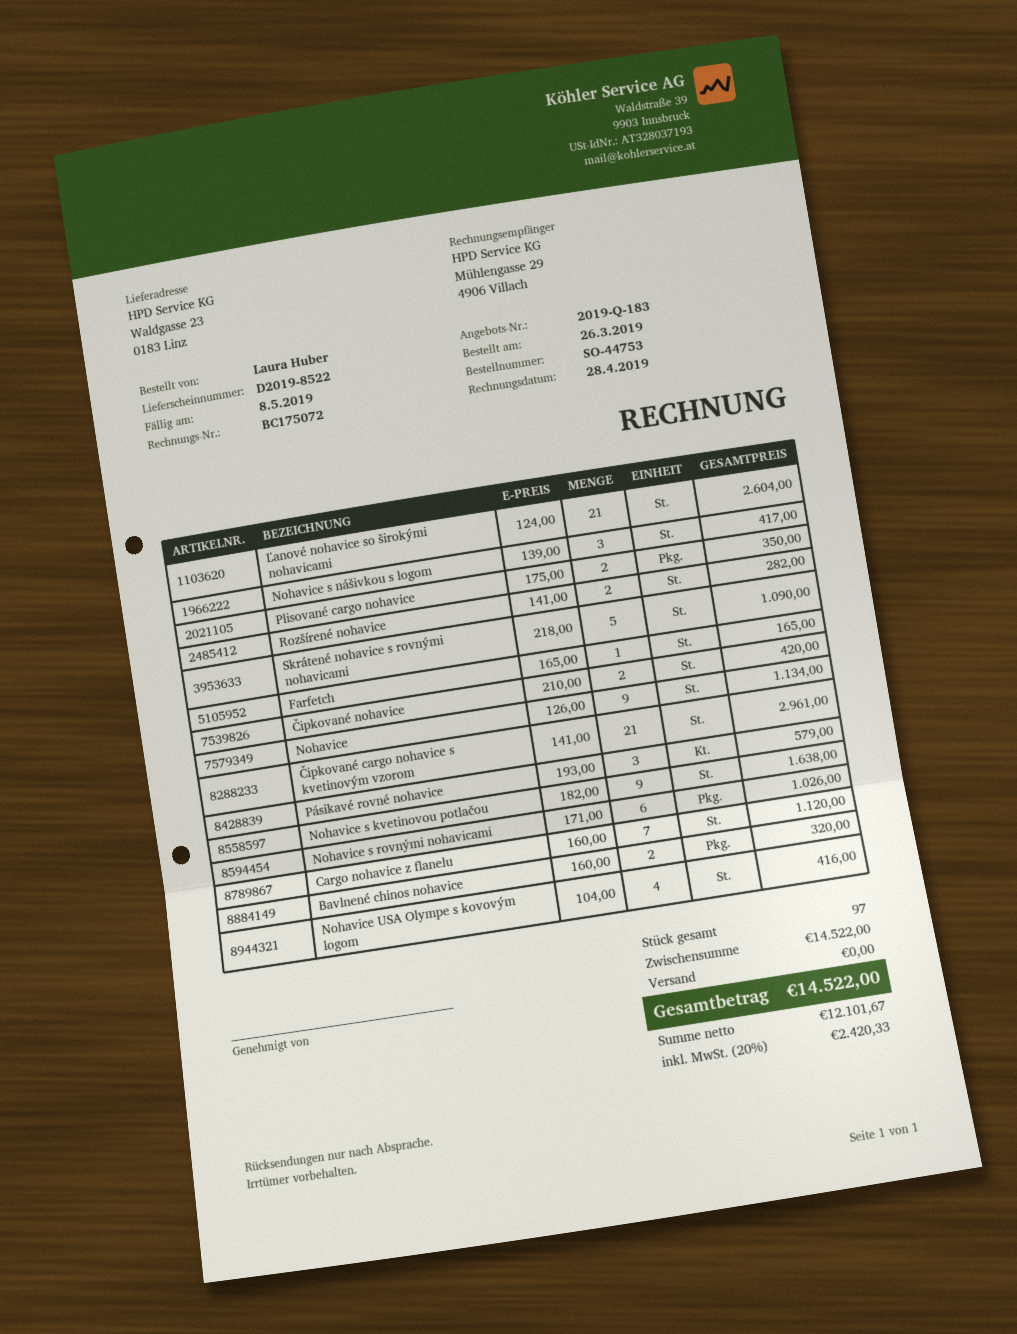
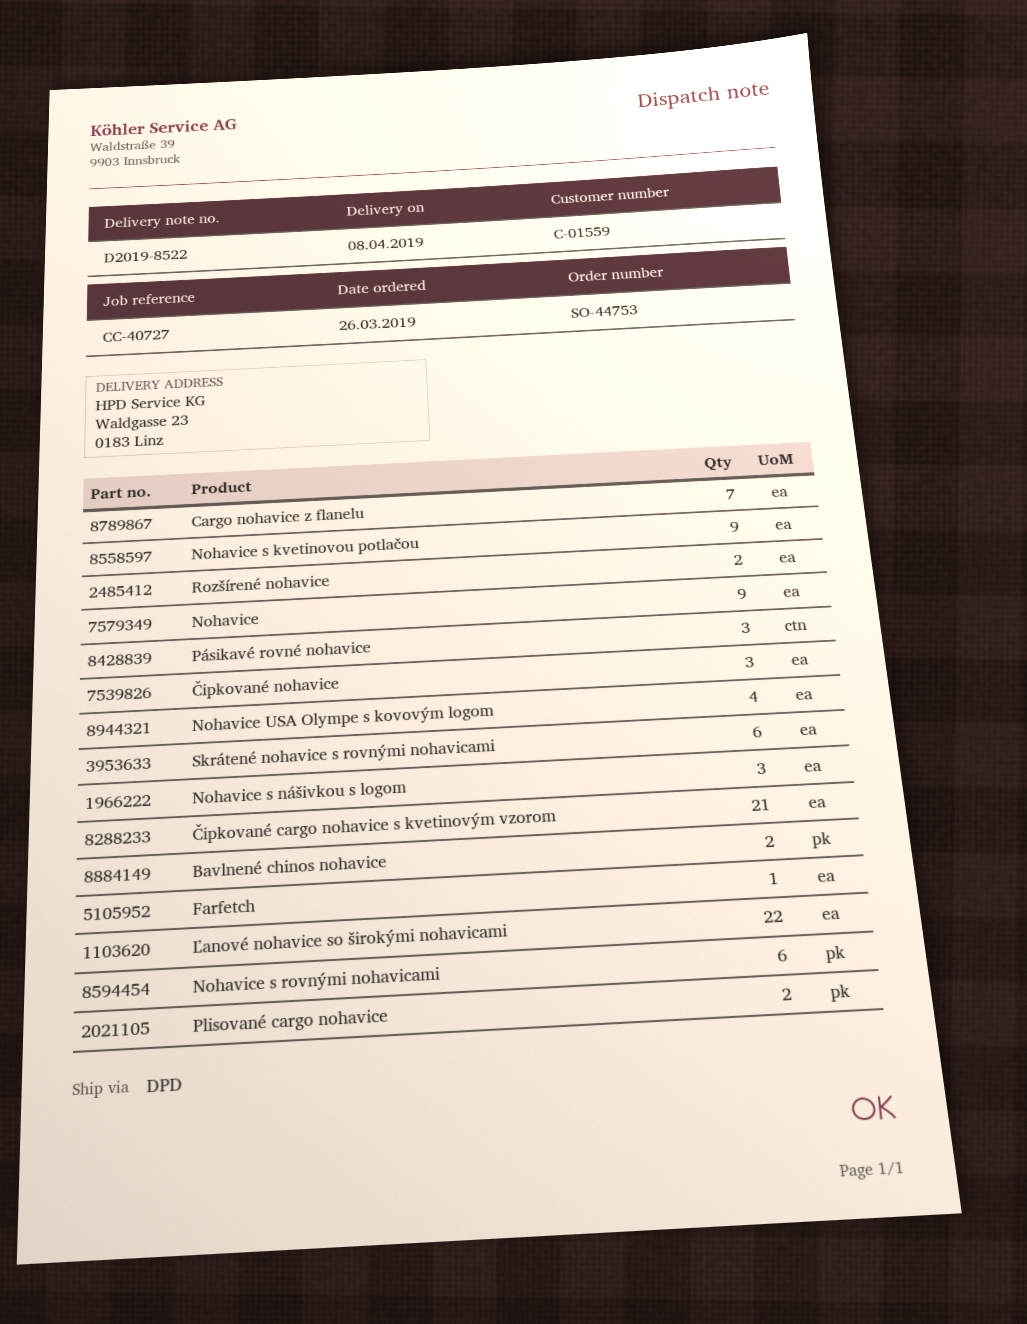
Ľanové nohavice so širokými nohavicami: 21 -> 22
Skrátené nohavice s rovnými nohavicami: 5 -> 6
Čipkované nohavice: 2 -> 3

